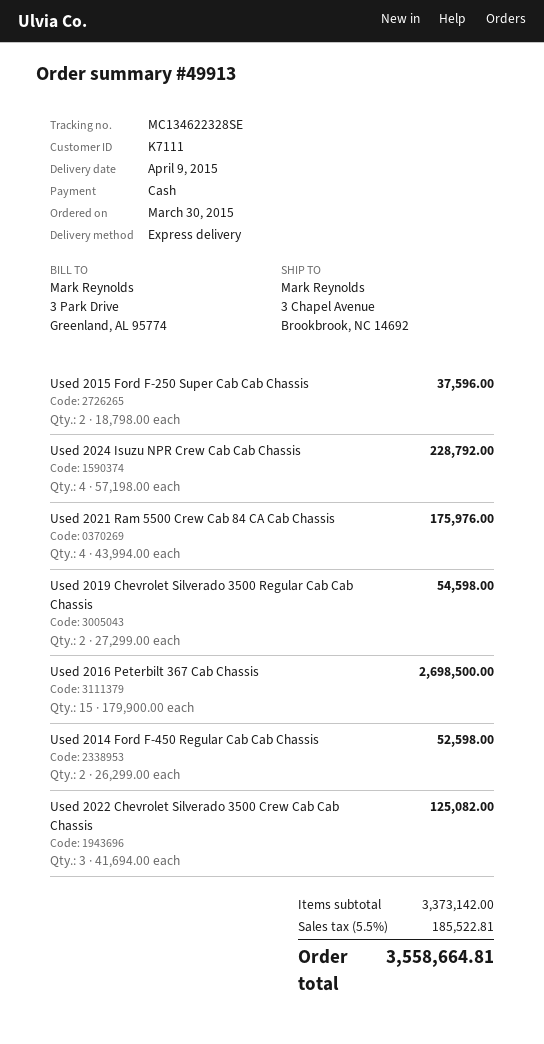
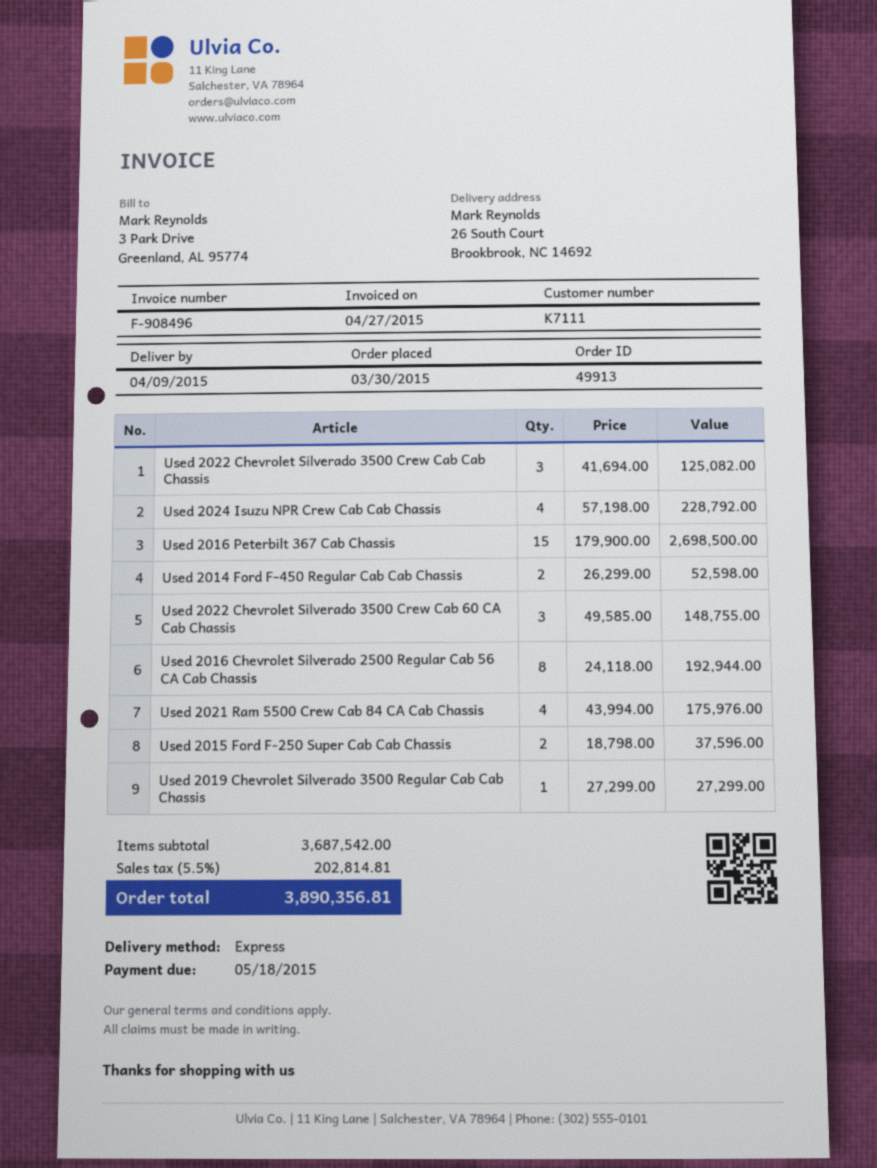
ship to: 3 Chapel Avenue, Brookbrook, NC 14692 -> 26 South Court, Brookbrook, NC 14692
Used 2019 Chevrolet Silverado 3500 Regular Cab Cab Chassis: 2 x 27299.00 = 54598.00 -> 1 x 27299.00 = 27299.00
Used 2022 Chevrolet Silverado 3500 Crew Cab 60 CA Cab Chassis: none -> 3 x 49585.00 = 148755.00
Used 2016 Chevrolet Silverado 2500 Regular Cab 56 CA Cab Chassis: none -> 8 x 24118.00 = 192944.00
subtotal: 3373142.00 -> 3687542.00
tax: 5.5% = 185522.81 -> 5.5% = 202814.81
total: 3558664.81 -> 3890356.81

